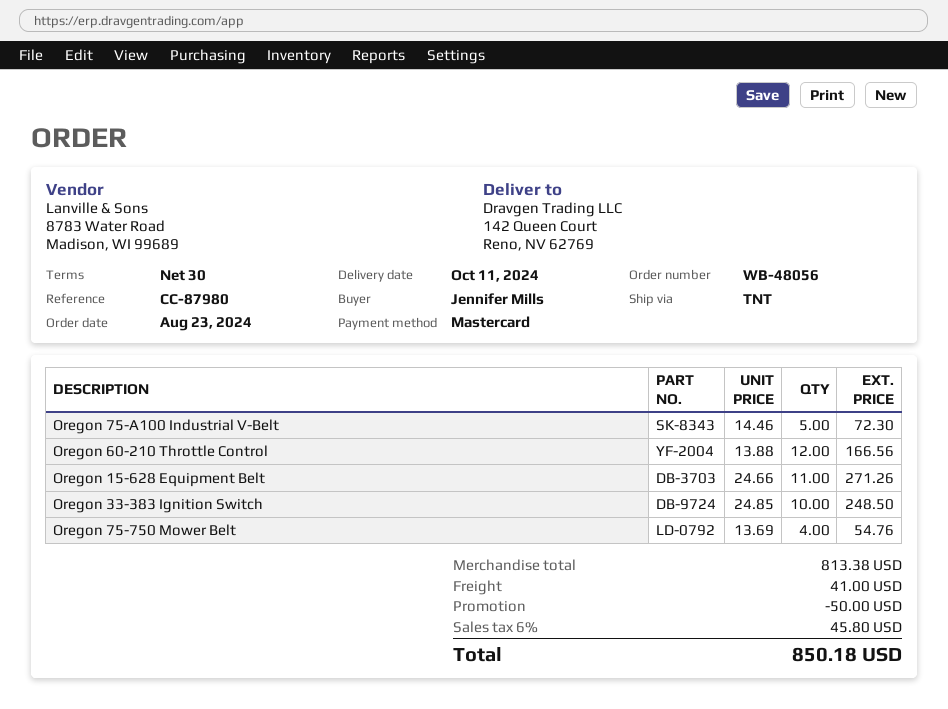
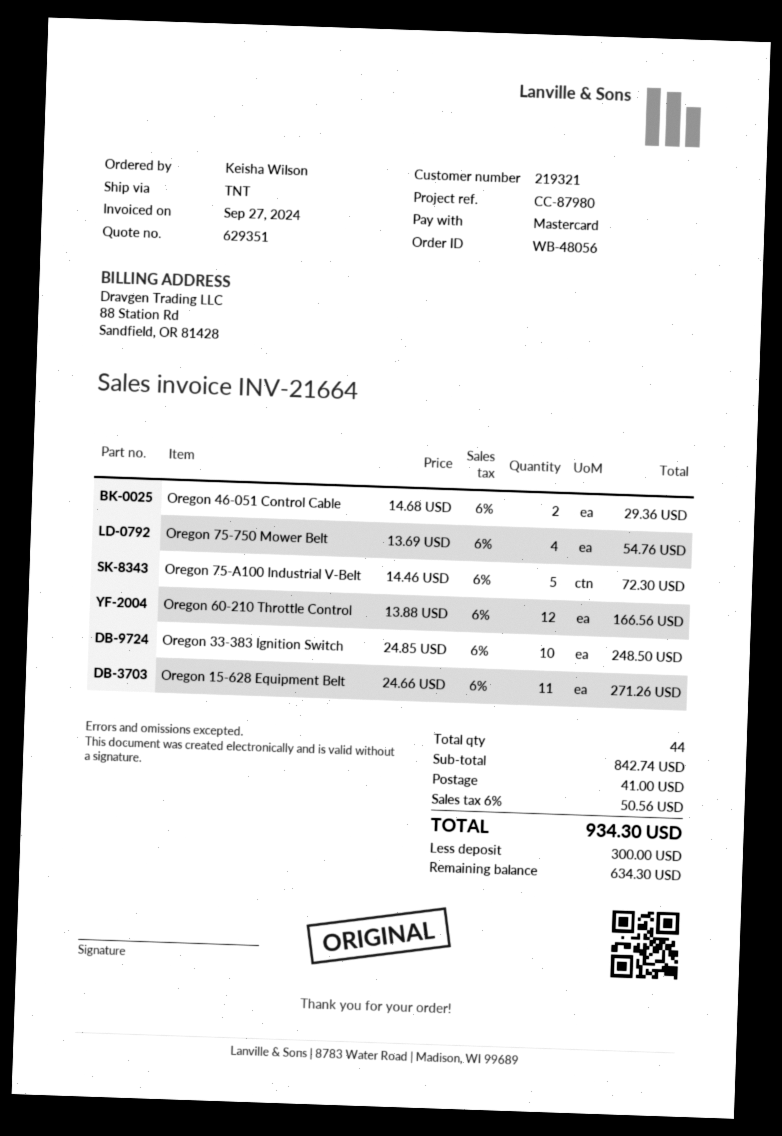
ordered by: Jennifer Mills -> Keisha Wilson
Oregon 46-051 Control Cable: none -> 2 x 14.68 = 29.36
subtotal: 813.38 -> 842.74
discount: 50.00 -> none
tax: 6% = 45.80 -> 6% = 50.56
total: 850.18 -> 934.30

